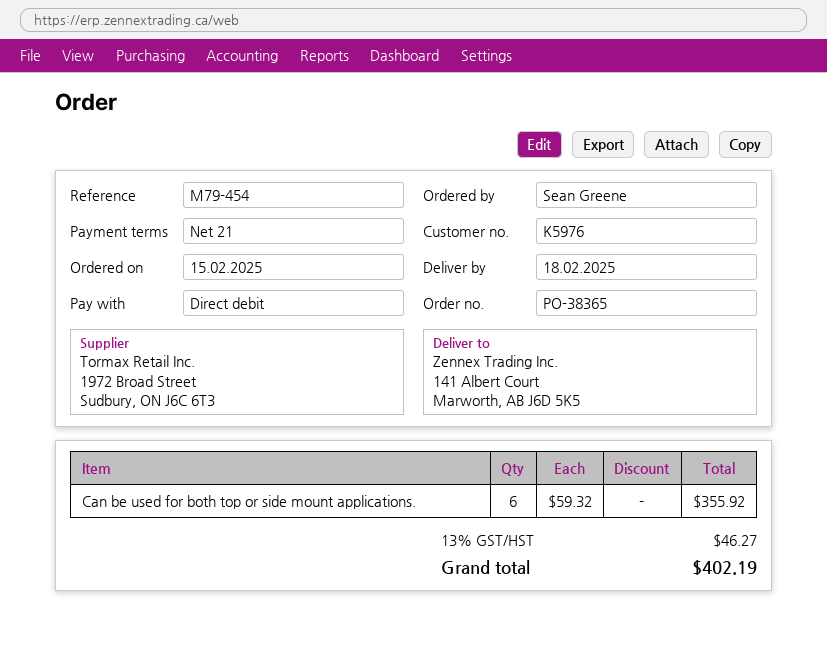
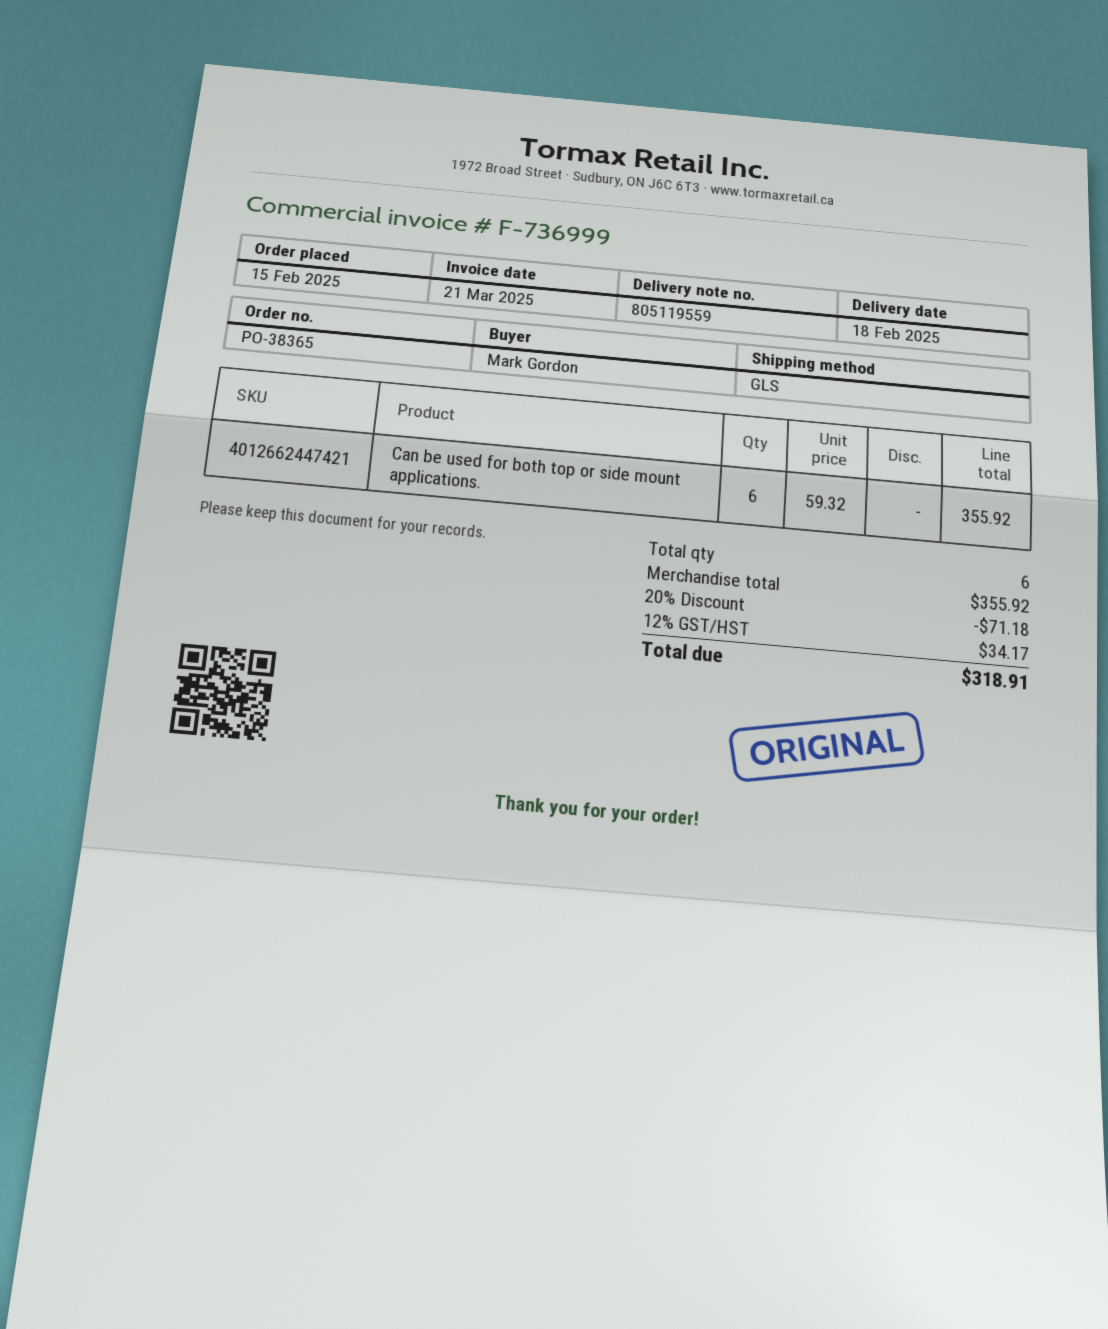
ordered by: Sean Greene -> Mark Gordon
discount: none -> 20% = 71.18
tax: 13% = 46.27 -> 12% = 34.17
total: 402.19 -> 318.91

